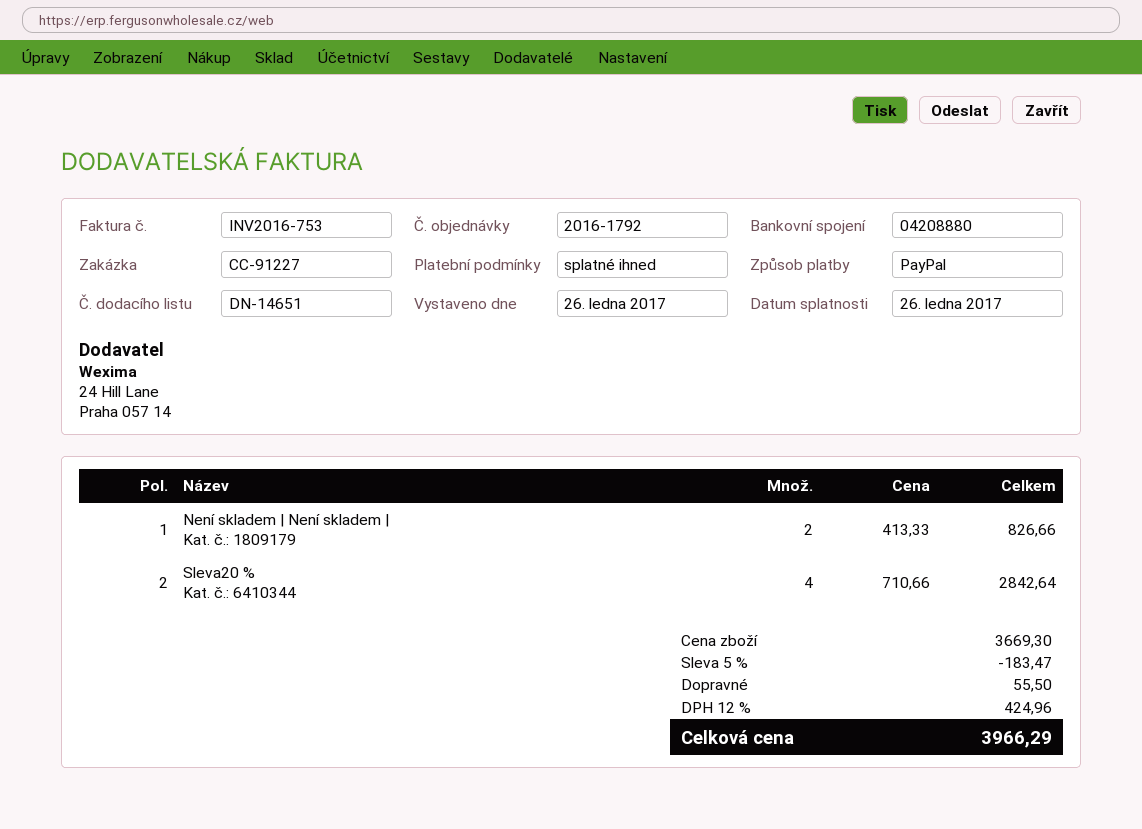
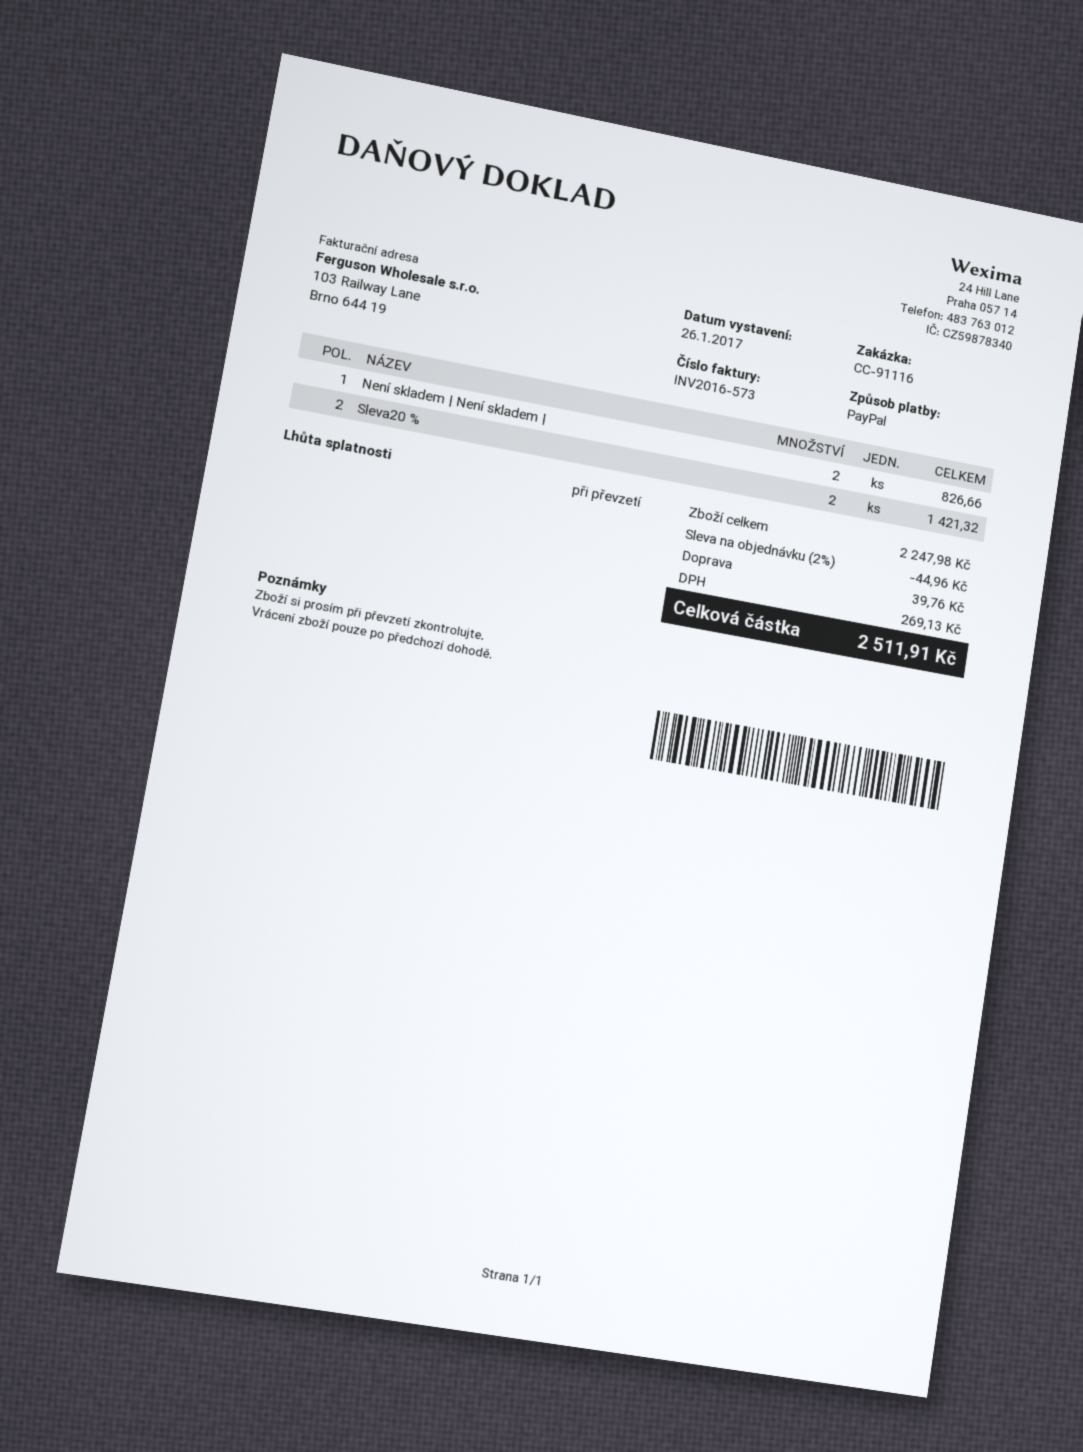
invoice number: INV2016-753 -> INV2016-573
reference: CC-91227 -> CC-91116
Sleva20 %: 4 for 2842.64 -> 2 for 1421.32
subtotal: 3669.30 -> 2247.98
discount: 5% = 183.47 -> 2% = 44.96
shipping: 55.50 -> 39.76
tax: 424.96 -> 269.13
total: 3966.29 -> 2511.91

